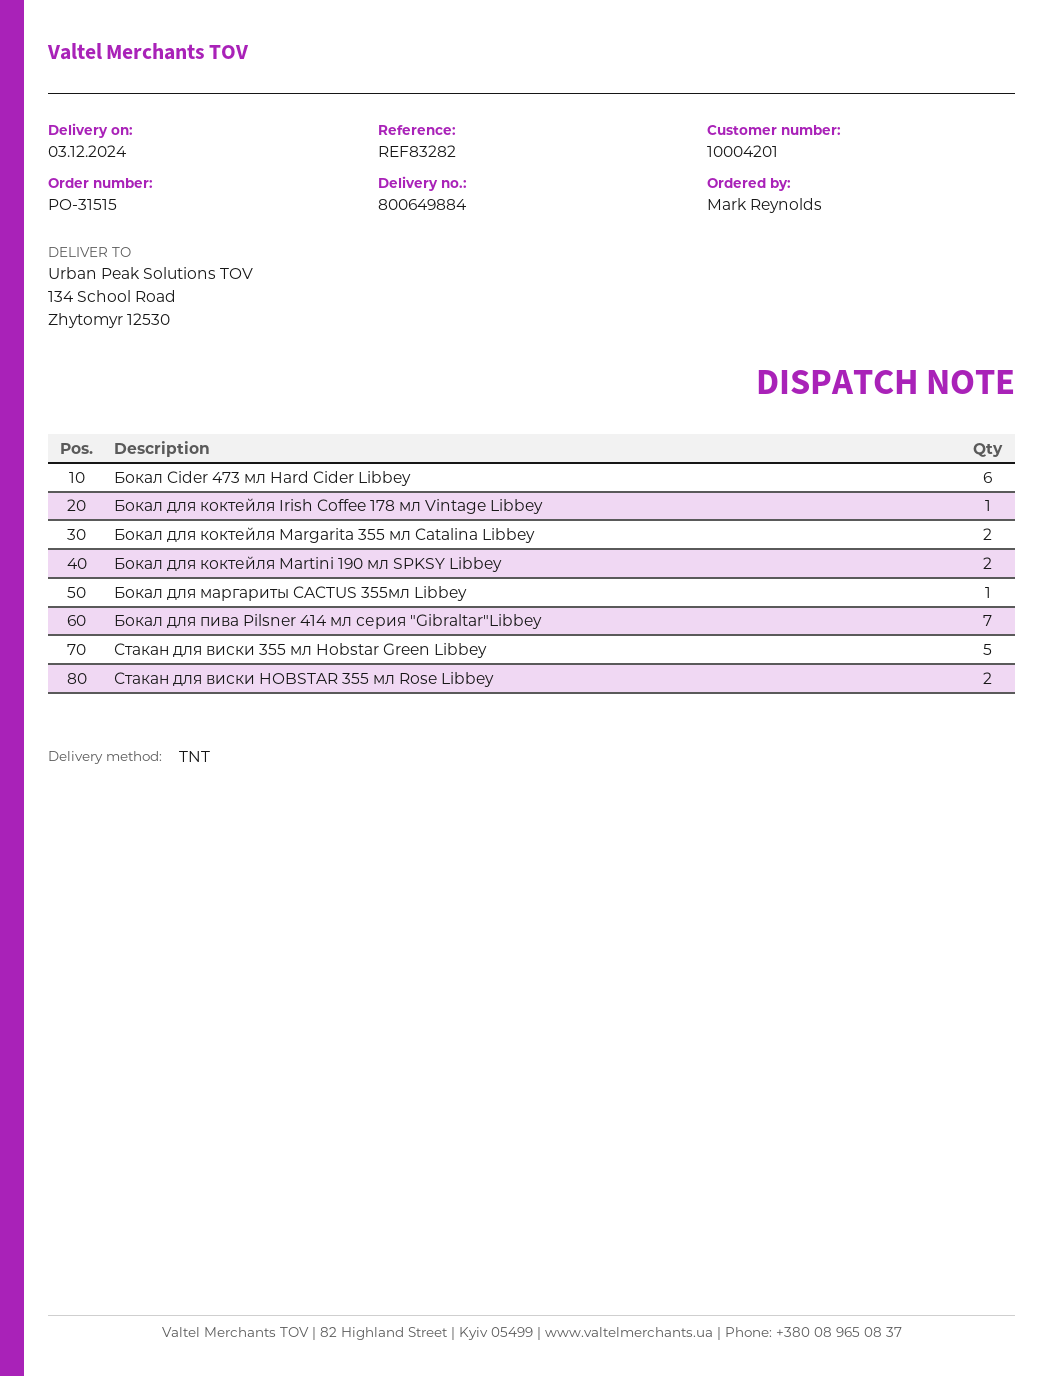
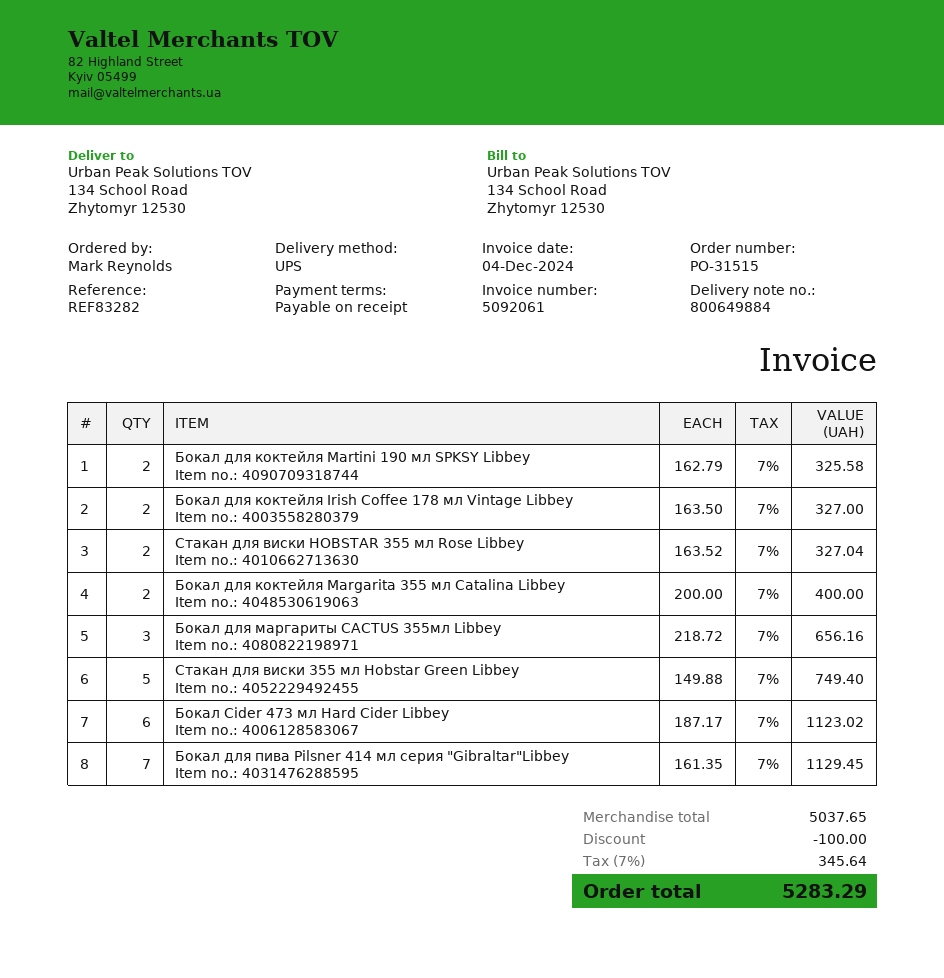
shipping method: TNT -> UPS
Бокал для коктейля Irish Coffee 178 мл Vintage Libbey: 1 -> 2
Бокал для маргариты CACTUS 355мл Libbey: 1 -> 3

